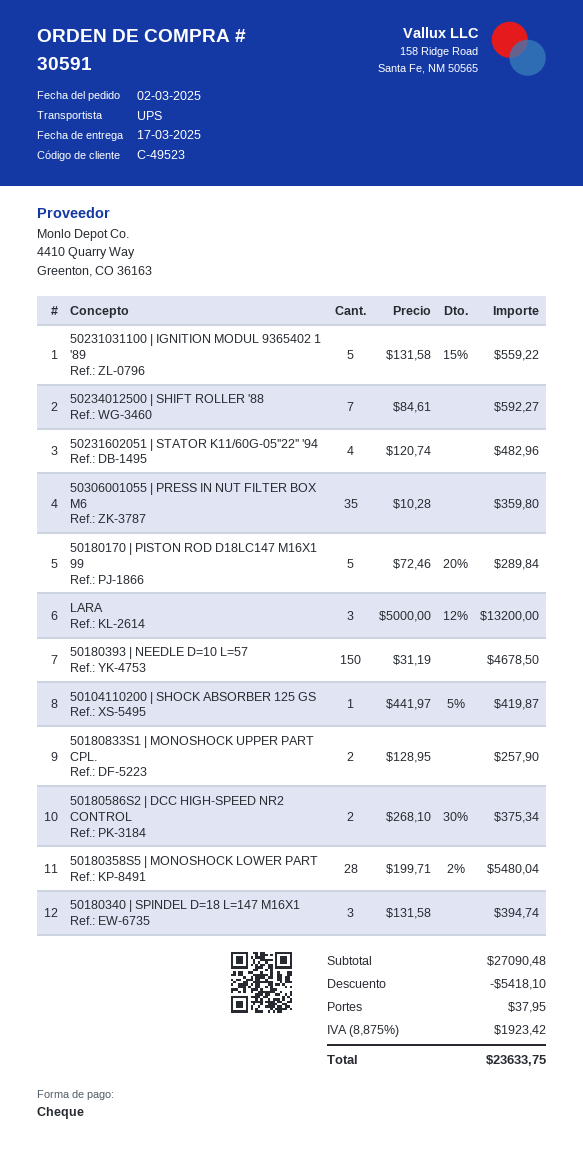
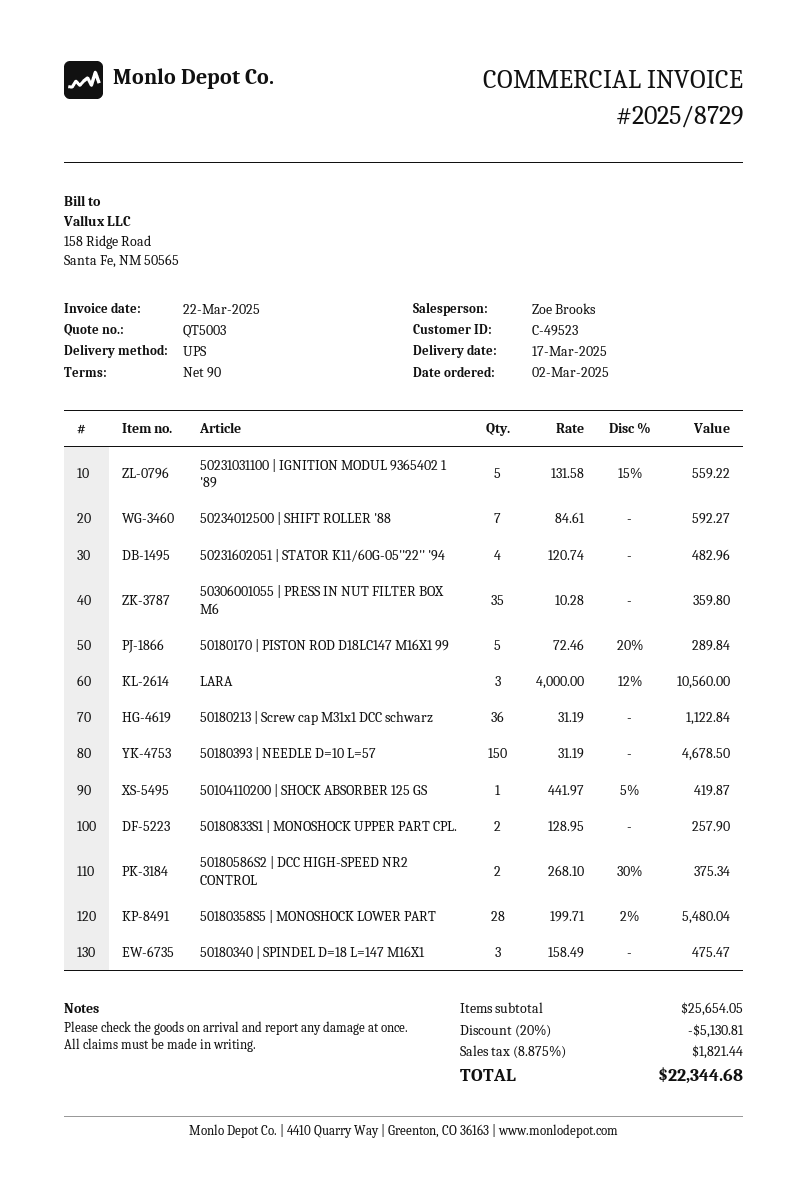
LARA: 3 x 5000.00 - 12% = 13200.00 -> 3 x 4000.00 - 12% = 10560.00
50180340 | SPINDEL D=18 L=147 M16X1: 3 x 131.58 = 394.74 -> 3 x 158.49 = 475.47
50180213 | Screw cap M31x1 DCC schwarz: none -> 36 x 31.19 = 1122.84
subtotal: 27090.48 -> 25654.05
discount: 5418.10 -> 5130.81
shipping: 37.95 -> none
tax: 8.875% = 1923.42 -> 8.875% = 1821.44
total: 23633.75 -> 22344.68

